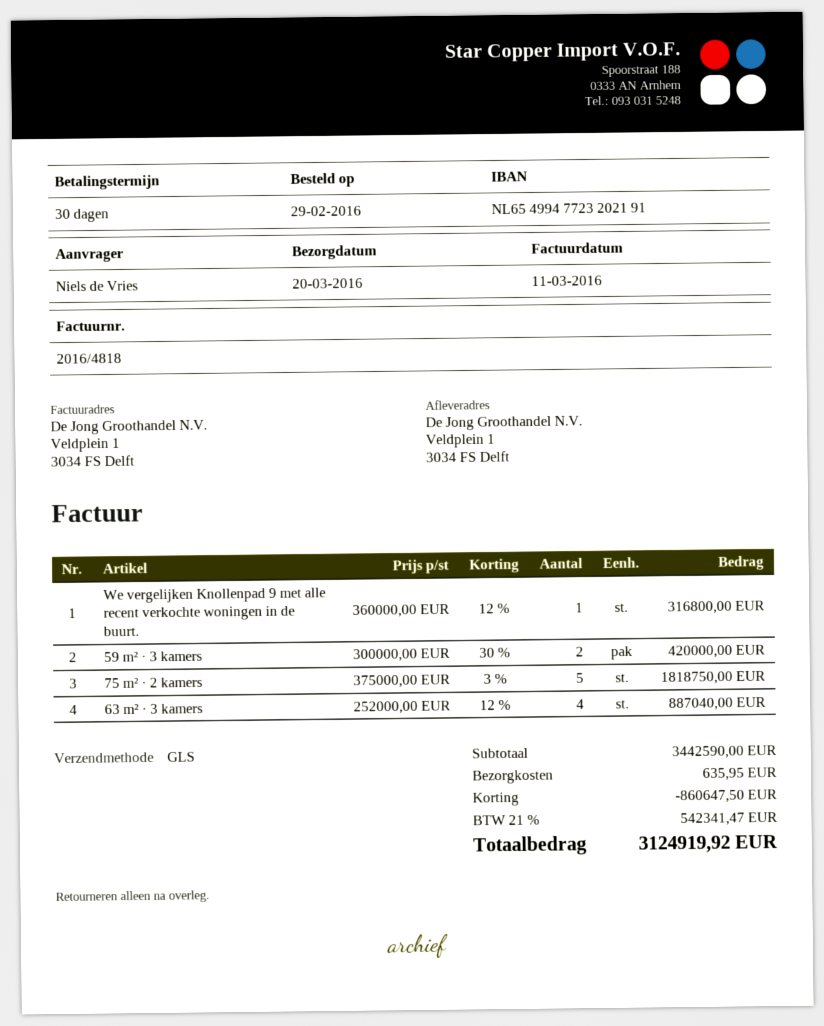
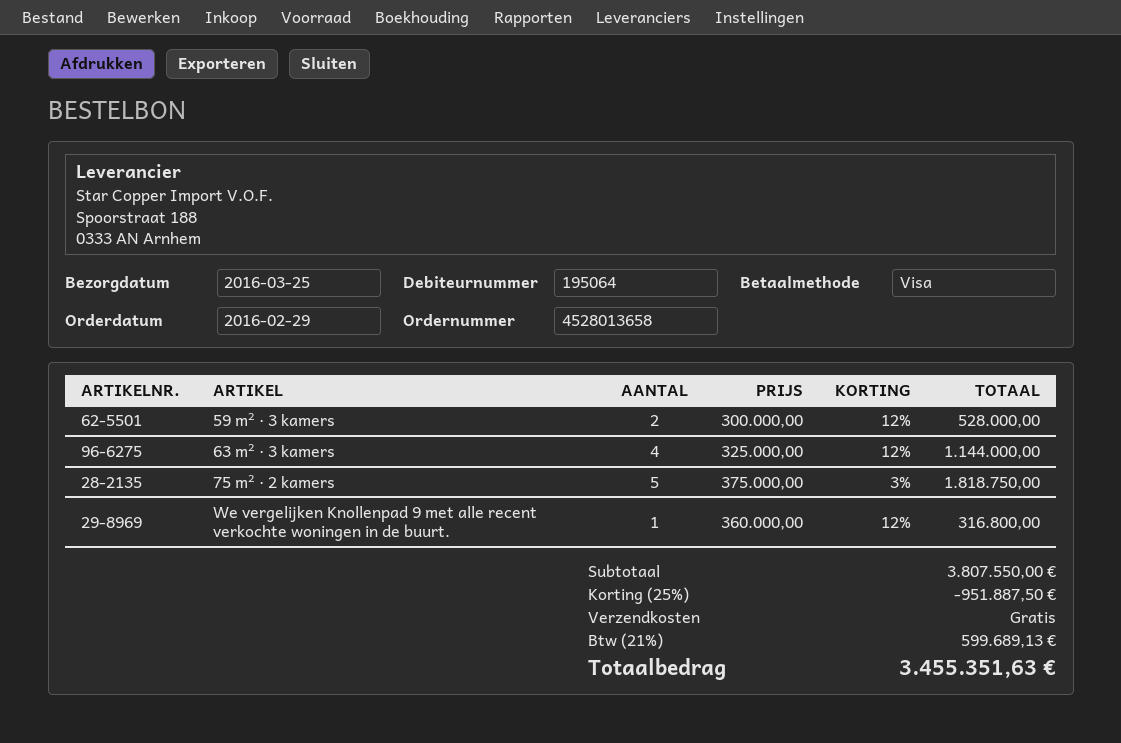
delivery date: 2016-03-20 -> 2016-03-25
59 m² · 3 kamers: 2 x 300000.00 - 30% = 420000.00 -> 2 x 300000.00 - 12% = 528000.00
63 m² · 3 kamers: 4 x 252000.00 - 12% = 887040.00 -> 4 x 325000.00 - 12% = 1144000.00
subtotal: 3442590.00 -> 3807550.00
discount: 860647.50 -> 951887.50
shipping: 635.95 -> 0.00
tax: 21% = 542341.47 -> 21% = 599689.13
total: 3124919.92 -> 3455351.63

